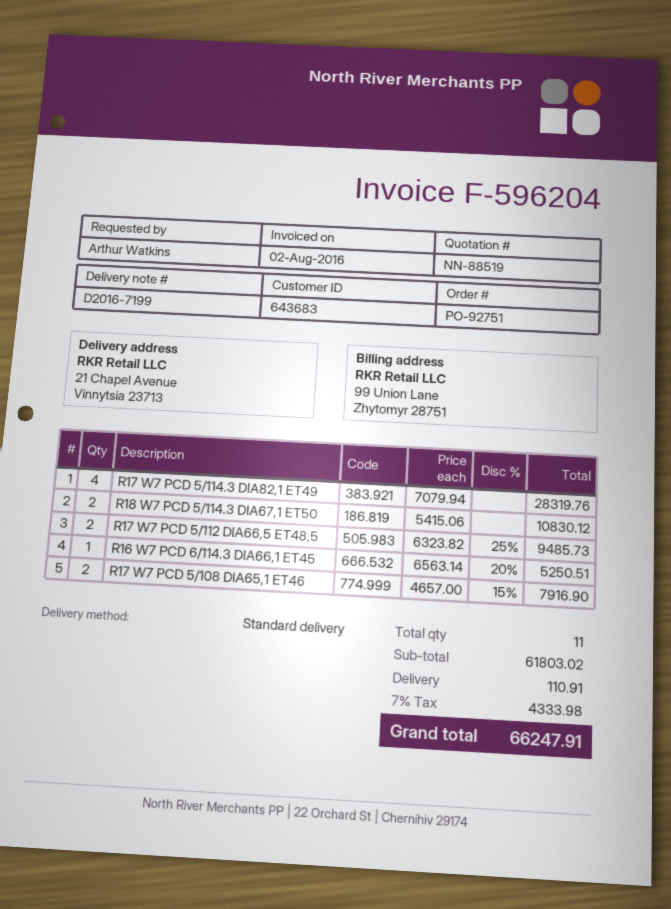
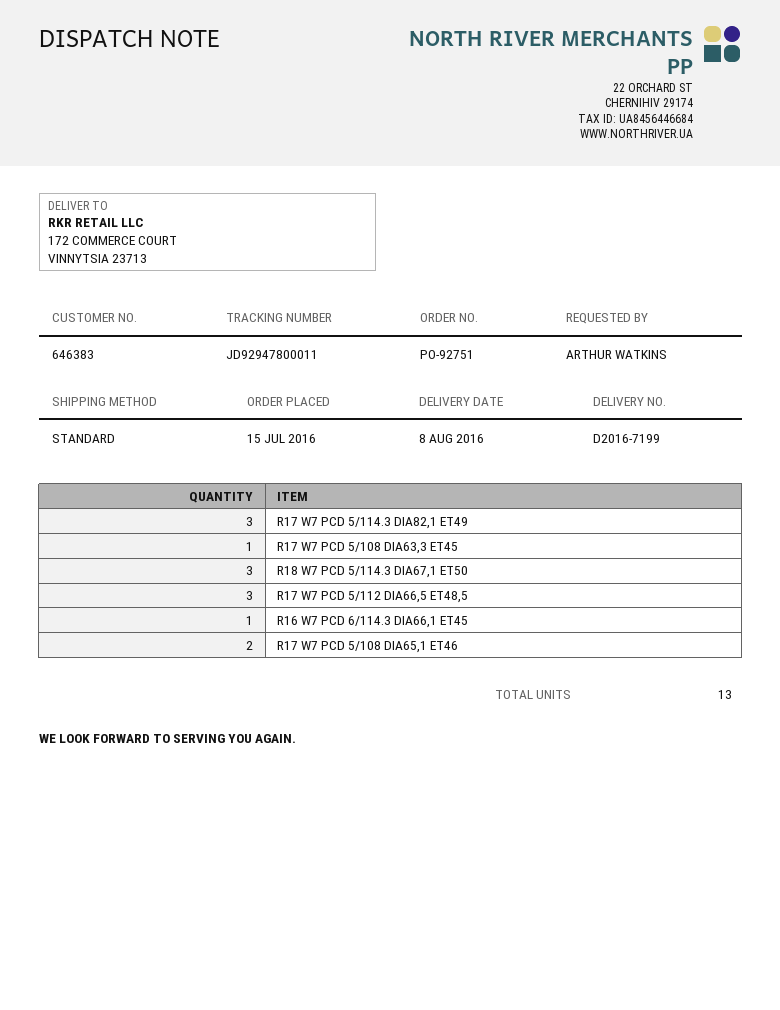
customer number: 643683 -> 646383
ship to: 21 Chapel Avenue, Vinnytsia 23713 -> 172 COMMERCE COURT, VINNYTSIA 23713
R17 W7 PCD 5/114.3 DIA82,1 ET49: 4 -> 3
R18 W7 PCD 5/114.3 DIA67,1 ET50: 2 -> 3
R17 W7 PCD 5/112 DIA66,5 ET48,5: 2 -> 3
R17 W7 PCD 5/108 DIA63,3 ET45: none -> 1
total quantity: 11 -> 13

